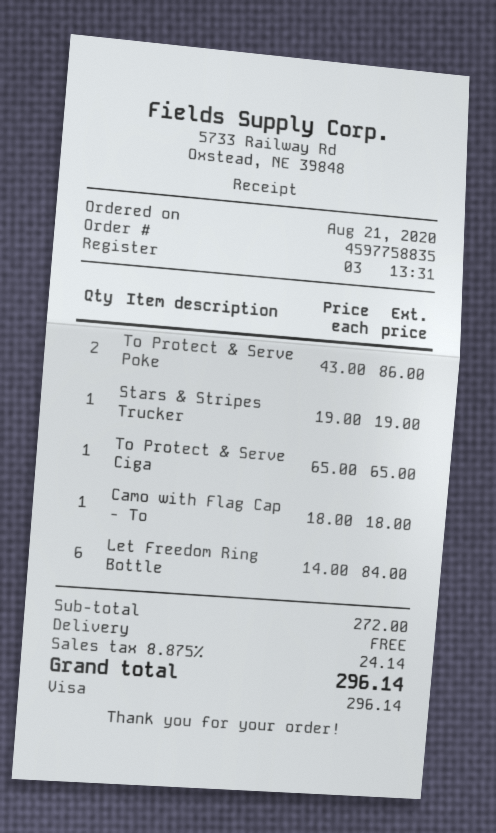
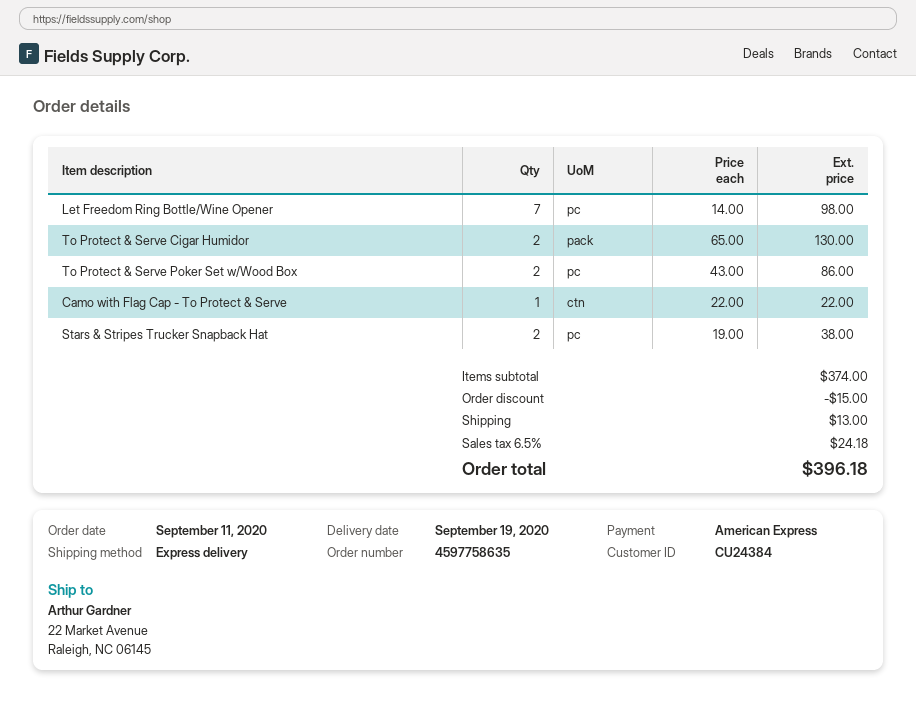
order number: 4597758835 -> 4597758635
order date: 2020-08-21 -> 2020-09-11
payment method: Visa -> American Express
Stars & Stripes Trucker: 1 x 19.00 = 19.00 -> 2 x 19.00 = 38.00
To Protect & Serve Ciga: 1 x 65.00 = 65.00 -> 2 x 65.00 = 130.00
Camo with Flag Cap - To: 1 x 18.00 = 18.00 -> 1 x 22.00 = 22.00
Let Freedom Ring Bottle: 6 x 14.00 = 84.00 -> 7 x 14.00 = 98.00
subtotal: 272.00 -> 374.00
discount: none -> 15.00
shipping: 0.00 -> 13.00
tax: 8.875% = 24.14 -> 6.5% = 24.18
total: 296.14 -> 396.18

